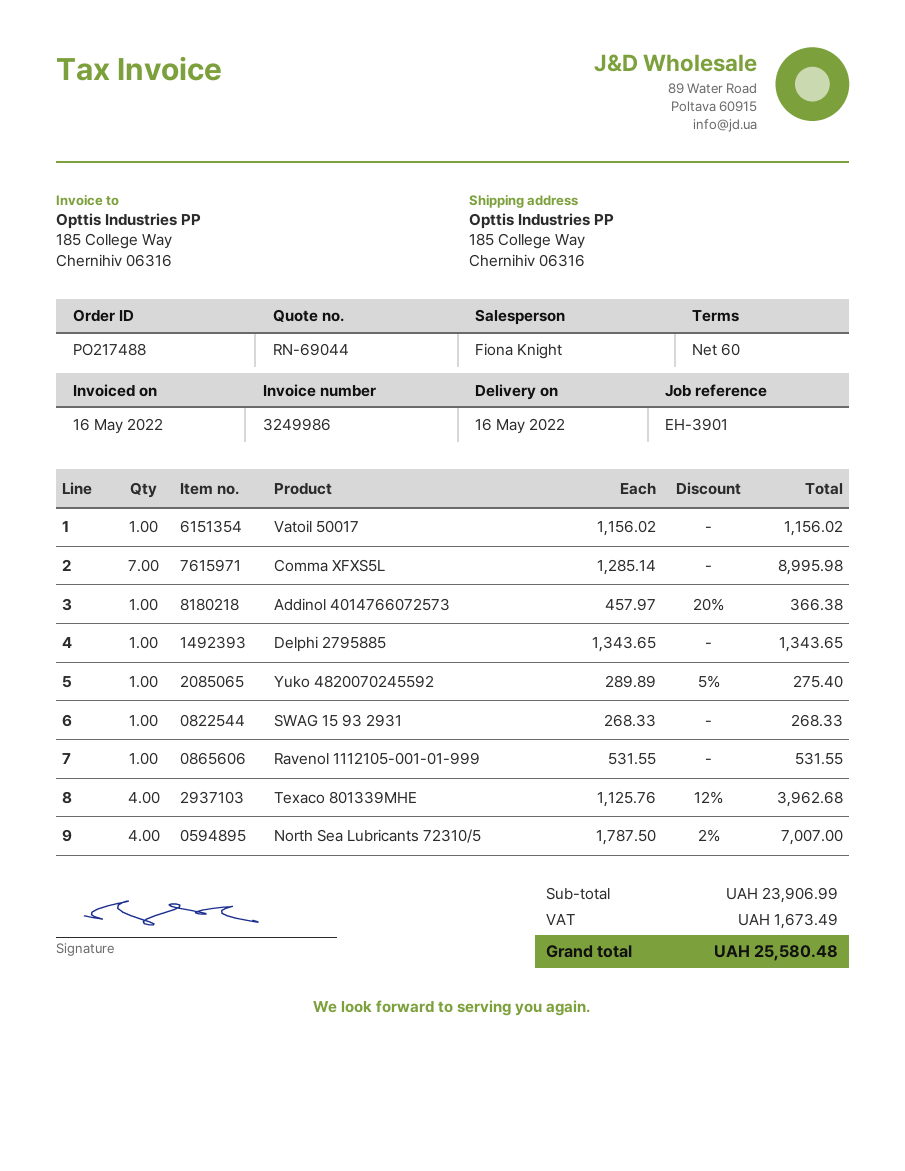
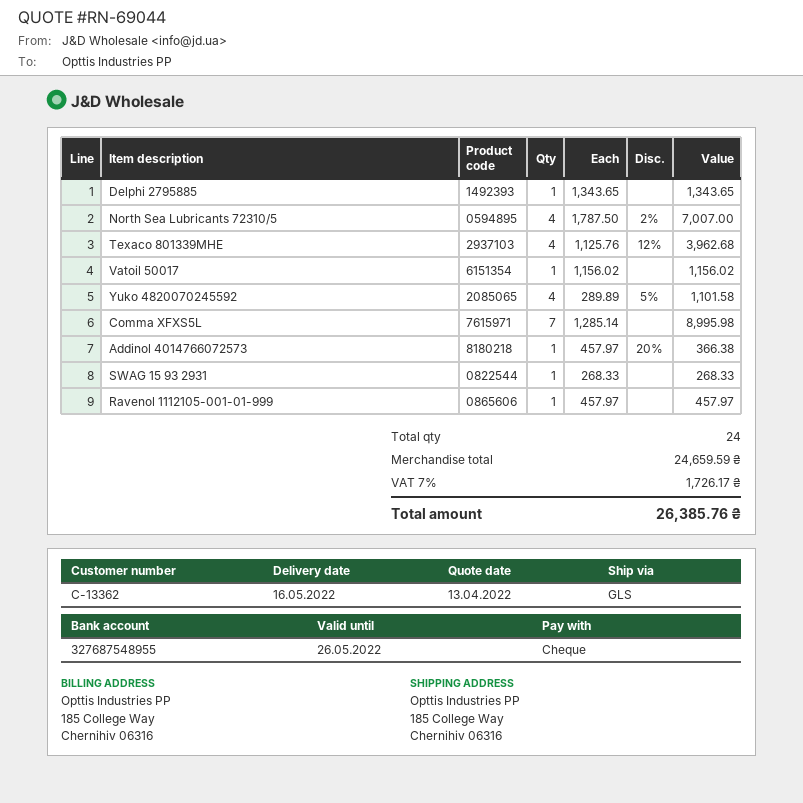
Yuko 4820070245592: 1 x 289.89 - 5% = 275.40 -> 4 x 289.89 - 5% = 1101.58
Ravenol 1112105-001-01-999: 1 x 531.55 = 531.55 -> 1 x 457.97 = 457.97
subtotal: 23906.99 -> 24659.59
tax: 1673.49 -> 1726.17
total: 25580.48 -> 26385.76

